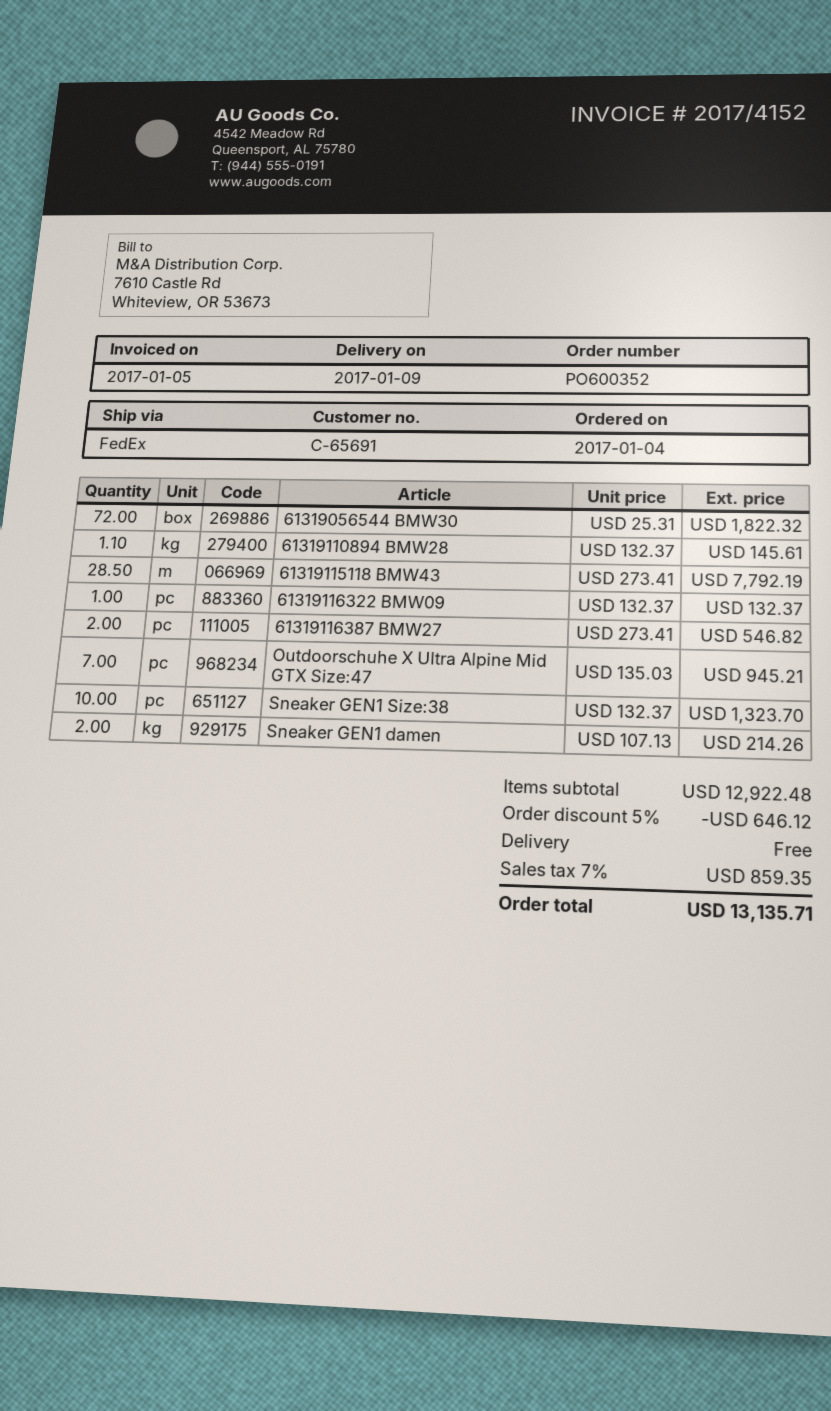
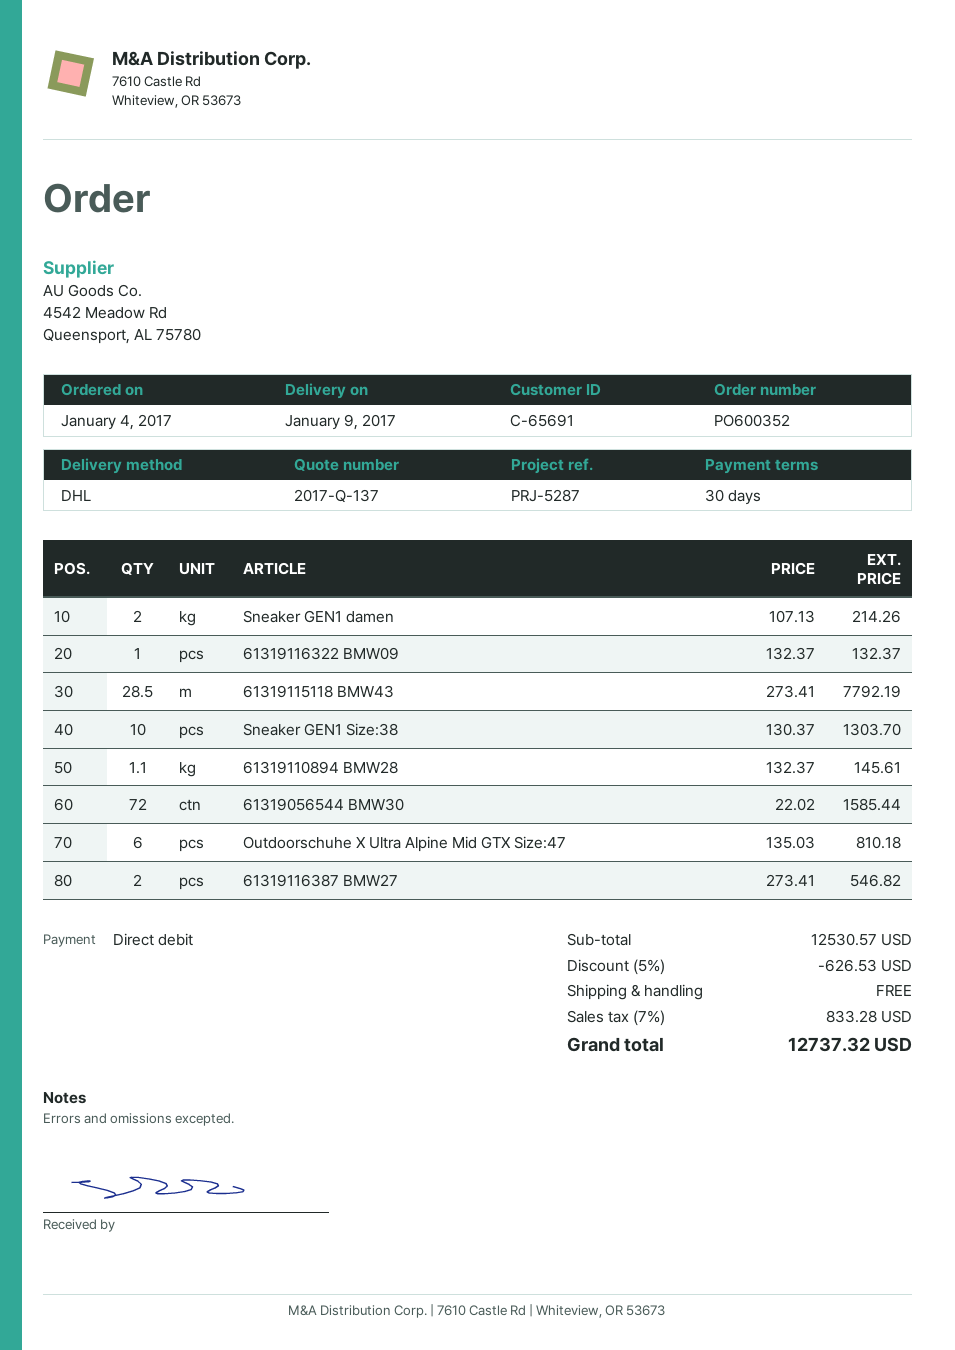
shipping method: FedEx -> DHL
61319056544 BMW30: 72 x 25.31 = 1822.32 -> 72 x 22.02 = 1585.44
Outdoorschuhe X Ultra Alpine Mid GTX Size:47: 7 x 135.03 = 945.21 -> 6 x 135.03 = 810.18
Sneaker GEN1 Size:38: 10 x 132.37 = 1323.70 -> 10 x 130.37 = 1303.70
subtotal: 12922.48 -> 12530.57
discount: 5% = 646.12 -> 5% = 626.53
tax: 7% = 859.35 -> 7% = 833.28
total: 13135.71 -> 12737.32

